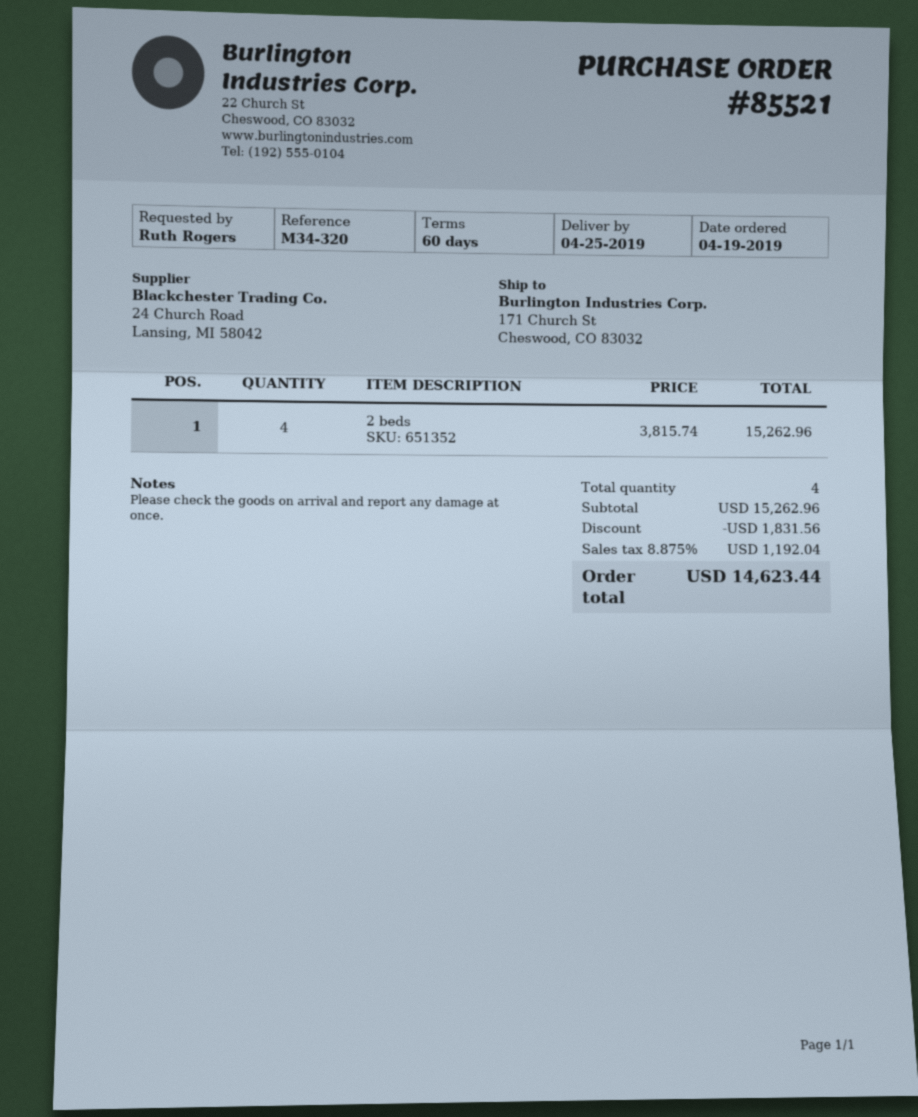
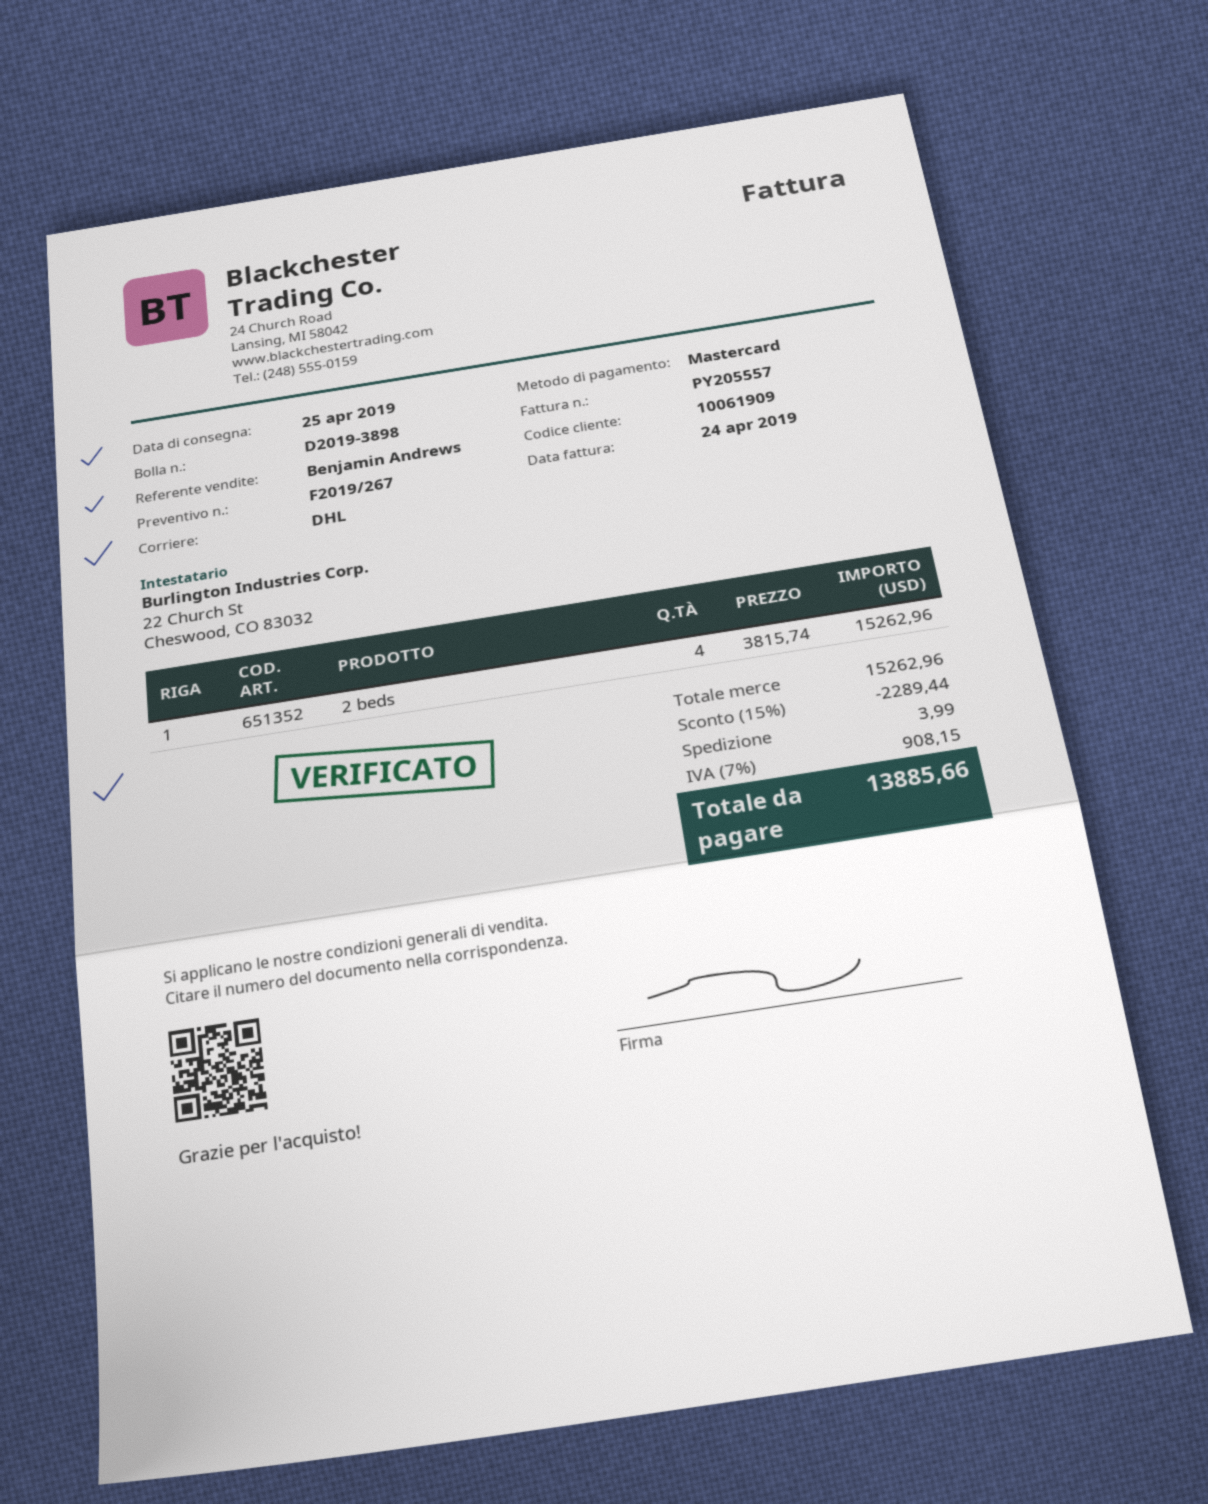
discount: 1831.56 -> 2289.44
shipping: none -> 3.99
tax: 8.875% = 1192.04 -> 7% = 908.15
total: 14623.44 -> 13885.66

